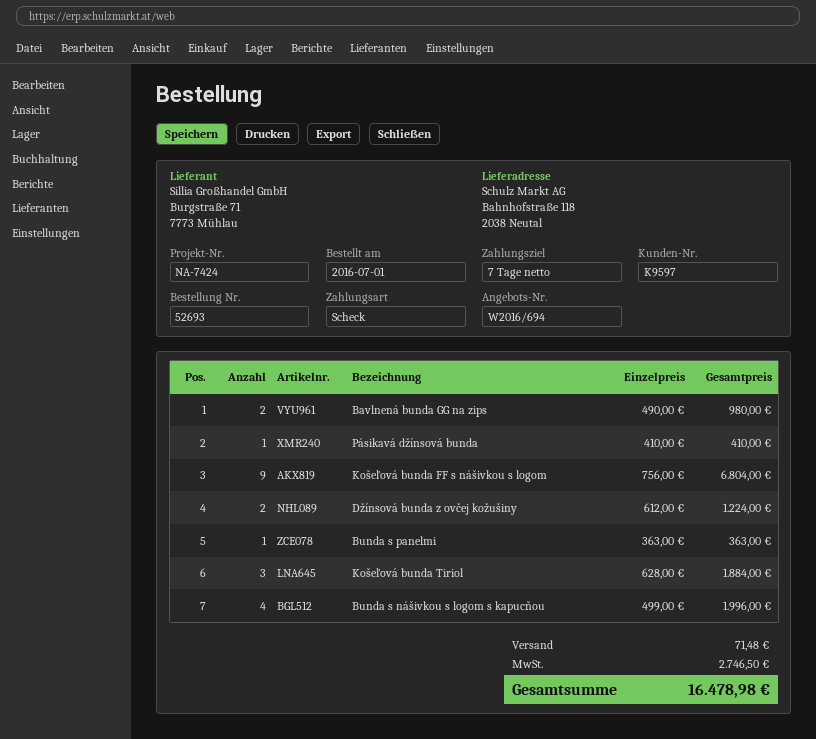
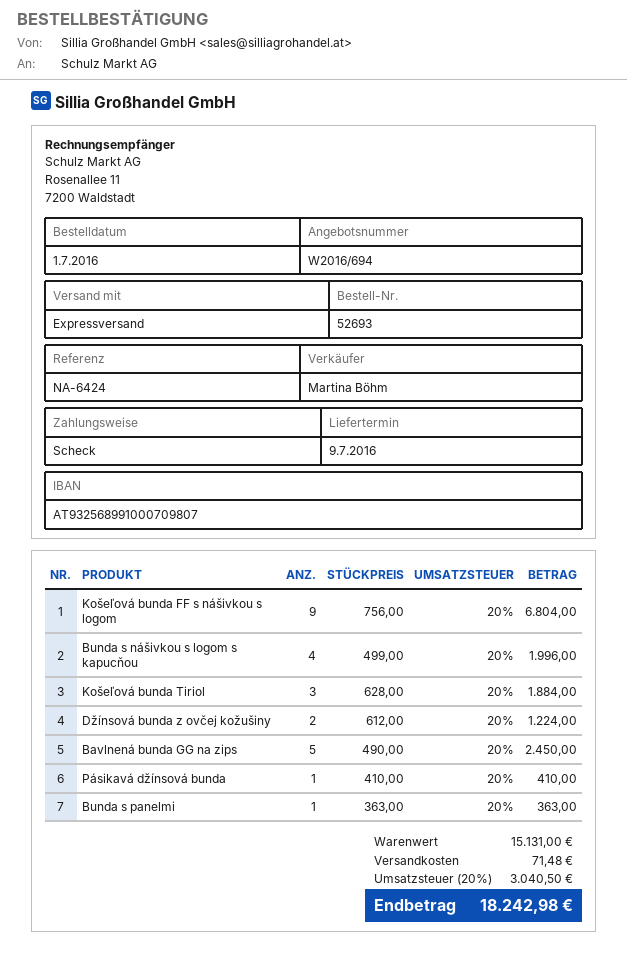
reference: NA-7424 -> NA-6424
Bavlnená bunda GG na zips: 2 x 490.00 = 980.00 -> 5 x 490.00 = 2450.00
tax: 2746.50 -> 3040.50
total: 16478.98 -> 18242.98

